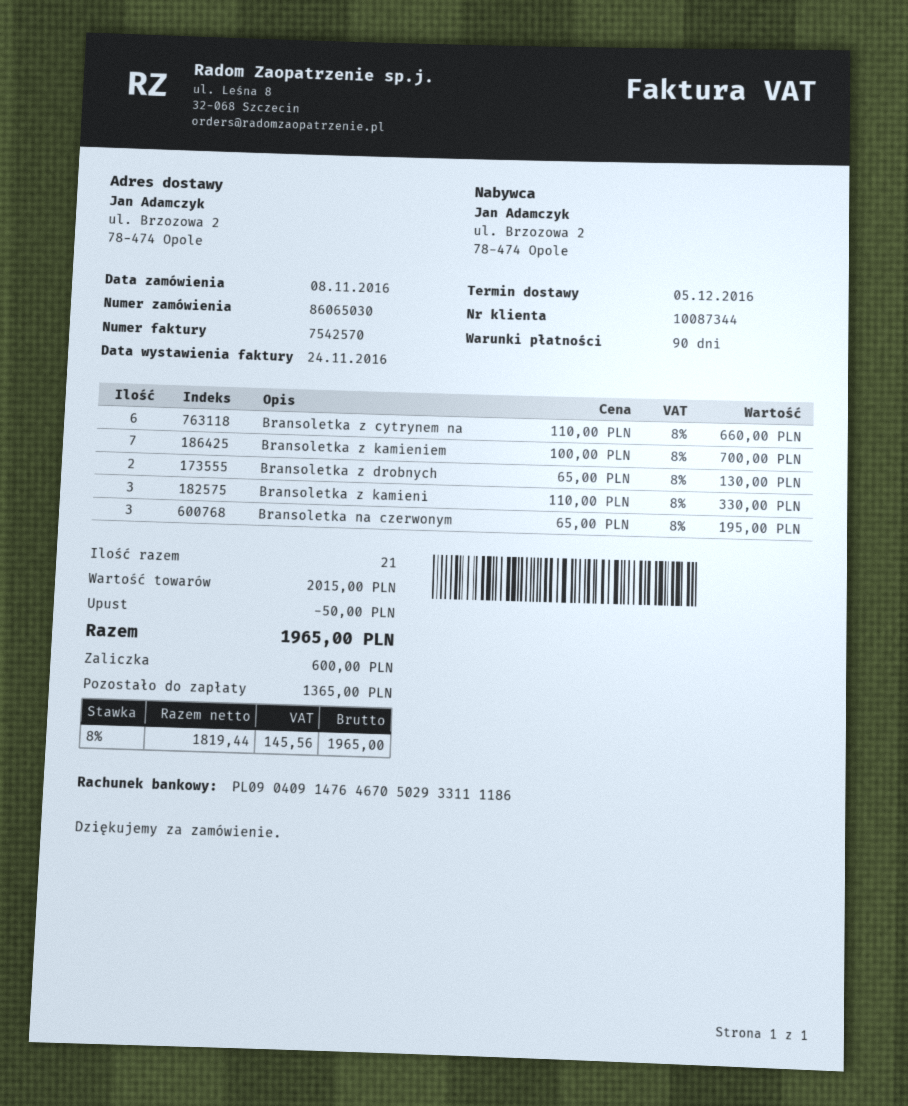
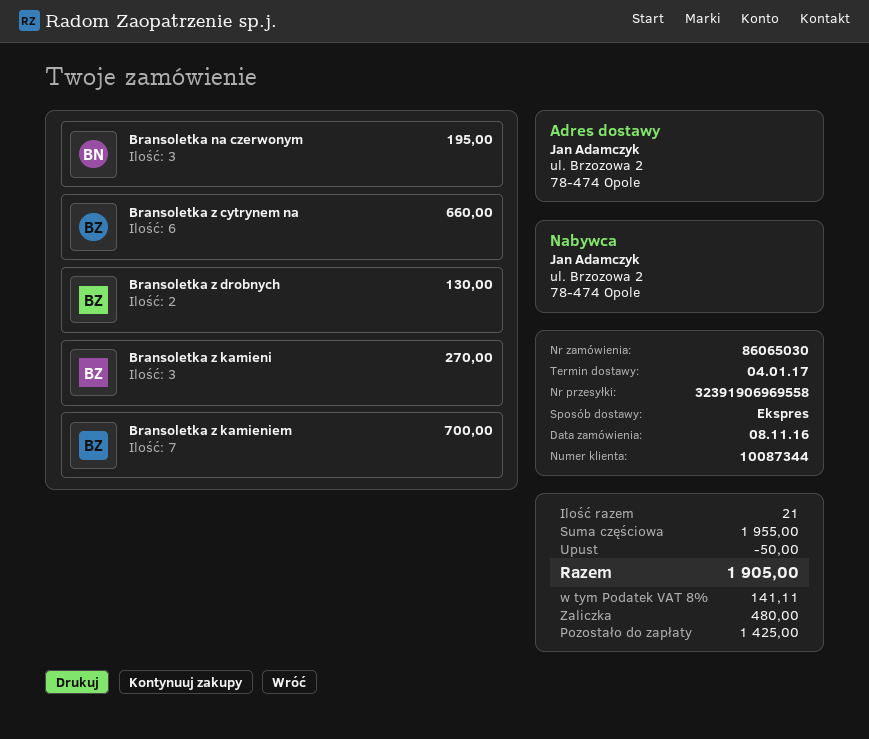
delivery date: 2016-12-05 -> 2017-01-04
Bransoletka z kamieni: 3 for 330.00 -> 3 for 270.00
subtotal: 2015.00 -> 1955.00
tax: 8% = 145.56 -> 8% = 141.11
total: 1965.00 -> 1905.00
deposit: 600.00 -> 480.00
balance: 1365.00 -> 1425.00

